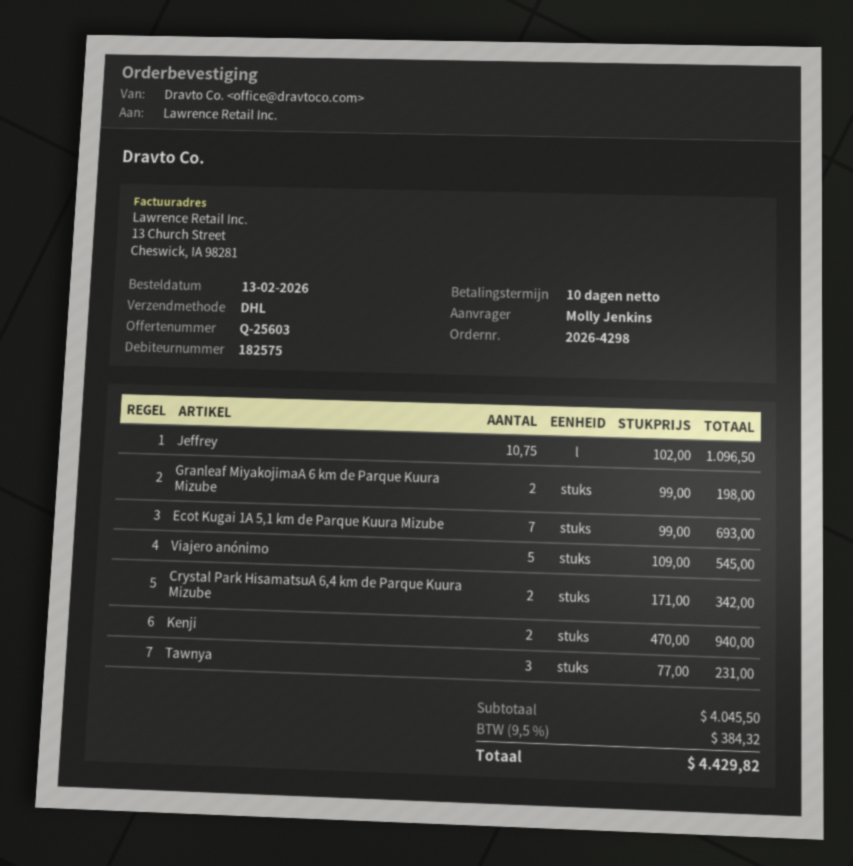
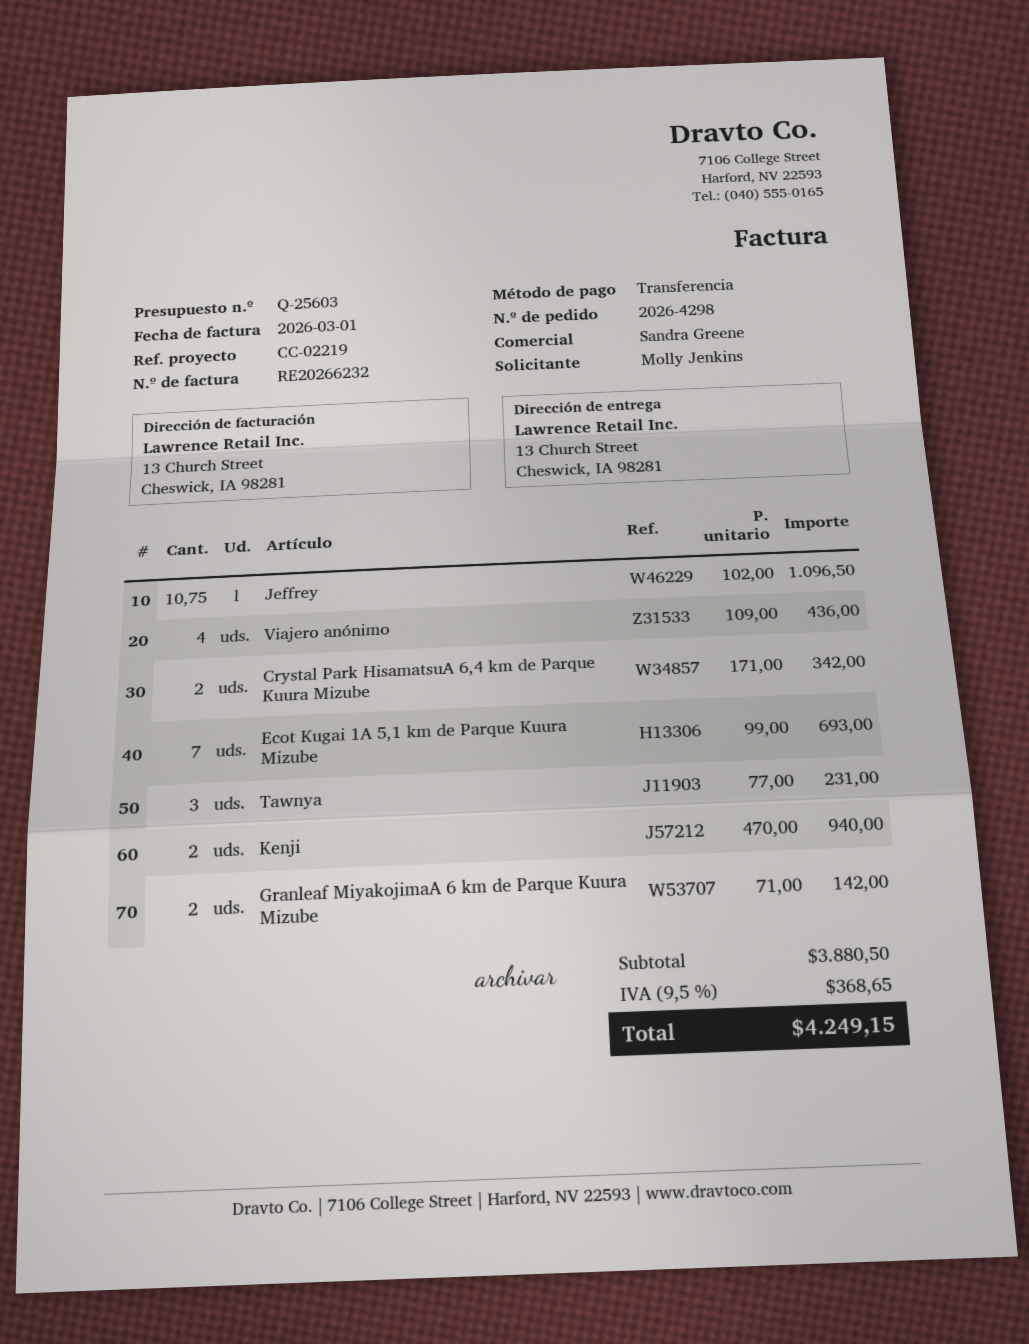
Granleaf MiyakojimaA 6 km de Parque Kuura Mizube: 2 x 99.00 = 198.00 -> 2 x 71.00 = 142.00
Viajero anónimo: 5 x 109.00 = 545.00 -> 4 x 109.00 = 436.00
subtotal: 4045.50 -> 3880.50
tax: 9.5% = 384.32 -> 9.5% = 368.65
total: 4429.82 -> 4249.15

